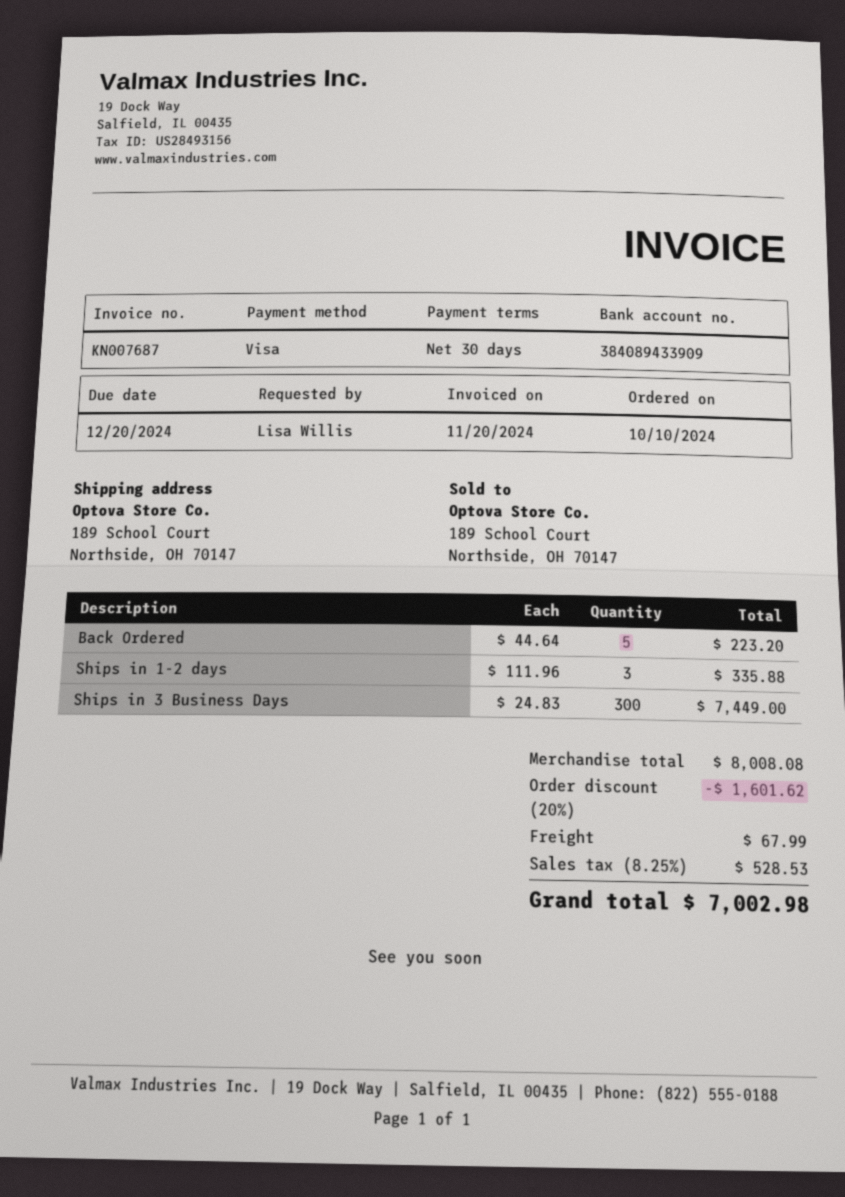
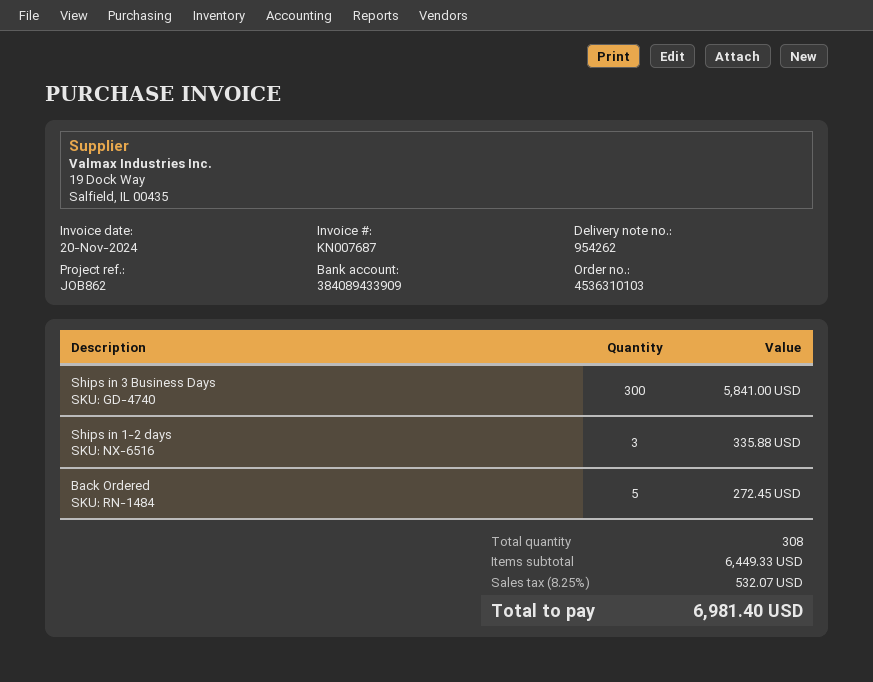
Back Ordered: 5 for 223.20 -> 5 for 272.45
Ships in 3 Business Days: 300 for 7449.00 -> 300 for 5841.00
subtotal: 8008.08 -> 6449.33
discount: 20% = 1601.62 -> none
shipping: 67.99 -> none
tax: 8.25% = 528.53 -> 8.25% = 532.07
total: 7002.98 -> 6981.40

